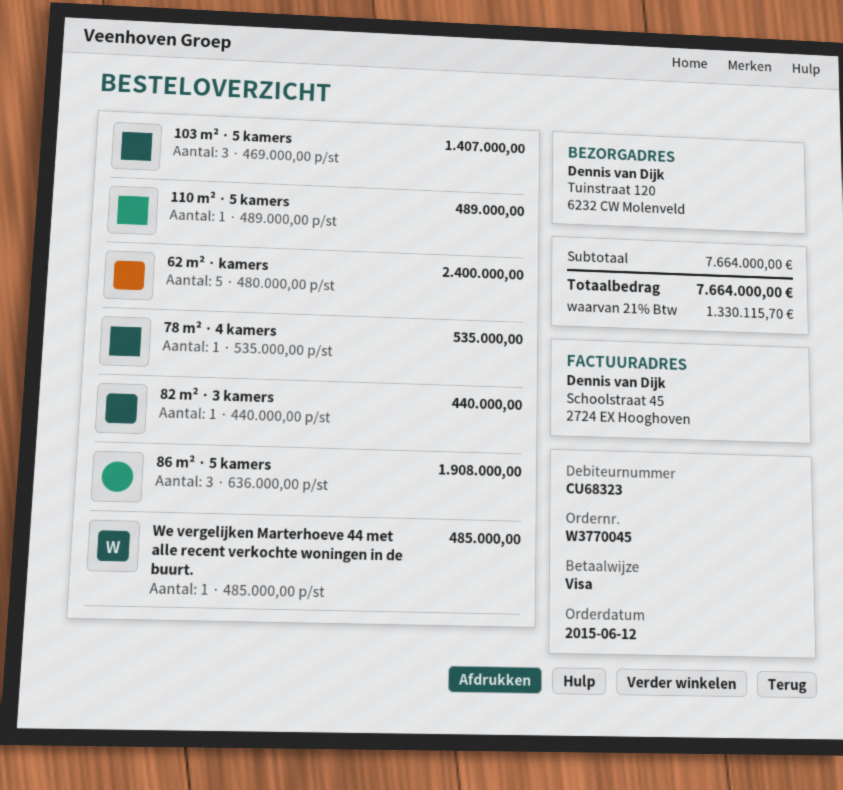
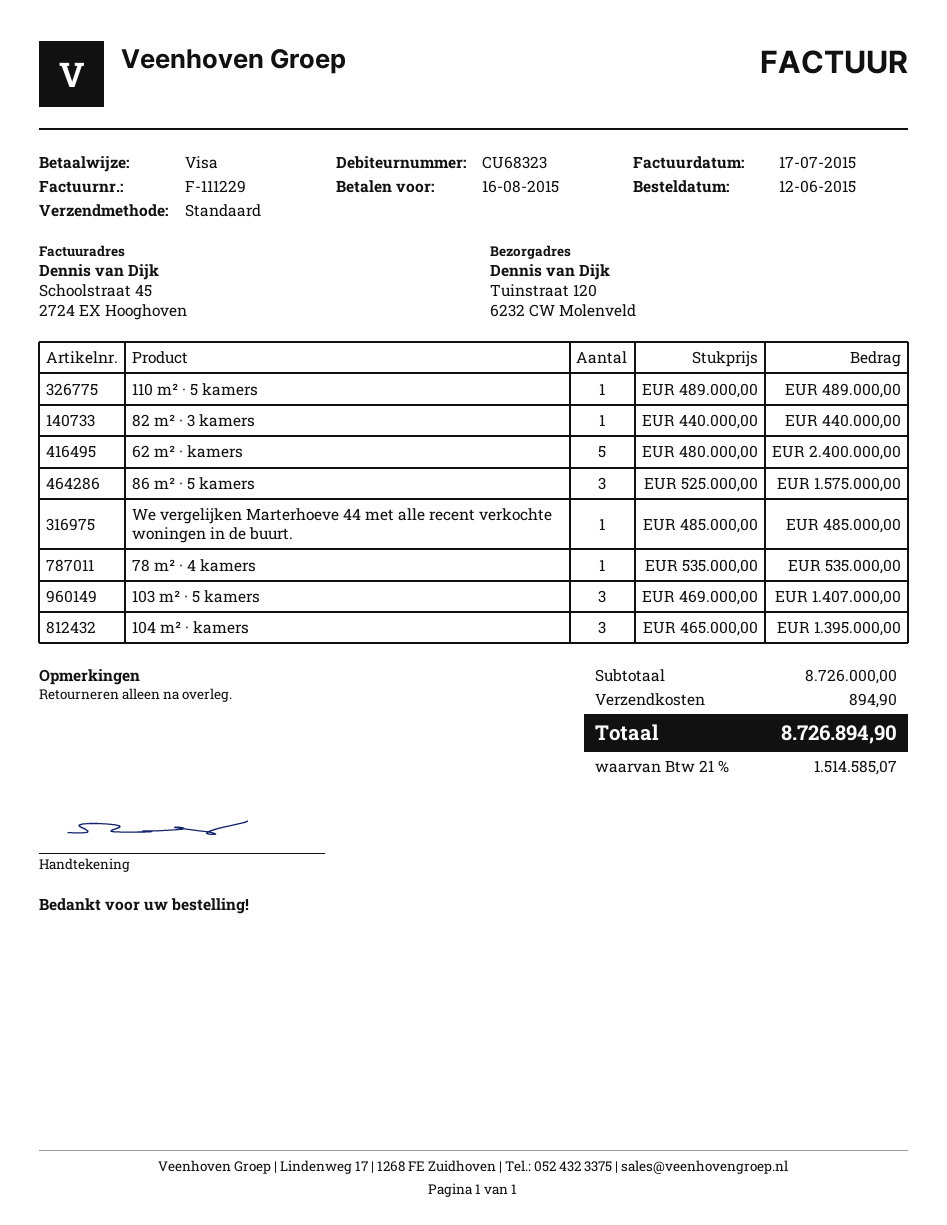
86 m² · 5 kamers: 3 x 636000.00 = 1908000.00 -> 3 x 525000.00 = 1575000.00
104 m² · kamers: none -> 3 x 465000.00 = 1395000.00
subtotal: 7664000.00 -> 8726000.00
shipping: none -> 894.90
tax: 21% = 1330115.70 -> 21% = 1514585.07
total: 7664000.00 -> 8726894.90

